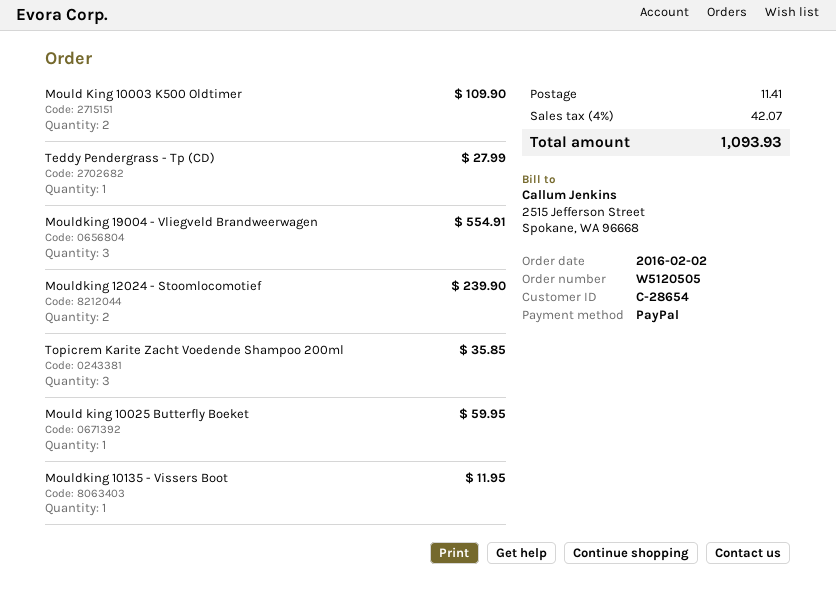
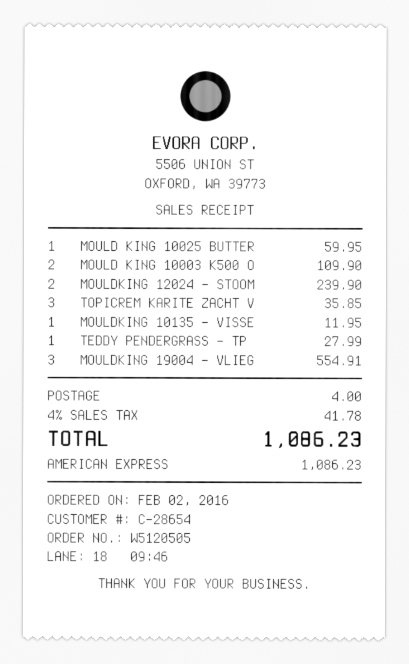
payment method: PayPal -> American Express
shipping: 11.41 -> 4.00
tax: 4% = 42.07 -> 4% = 41.78
total: 1093.93 -> 1086.23

